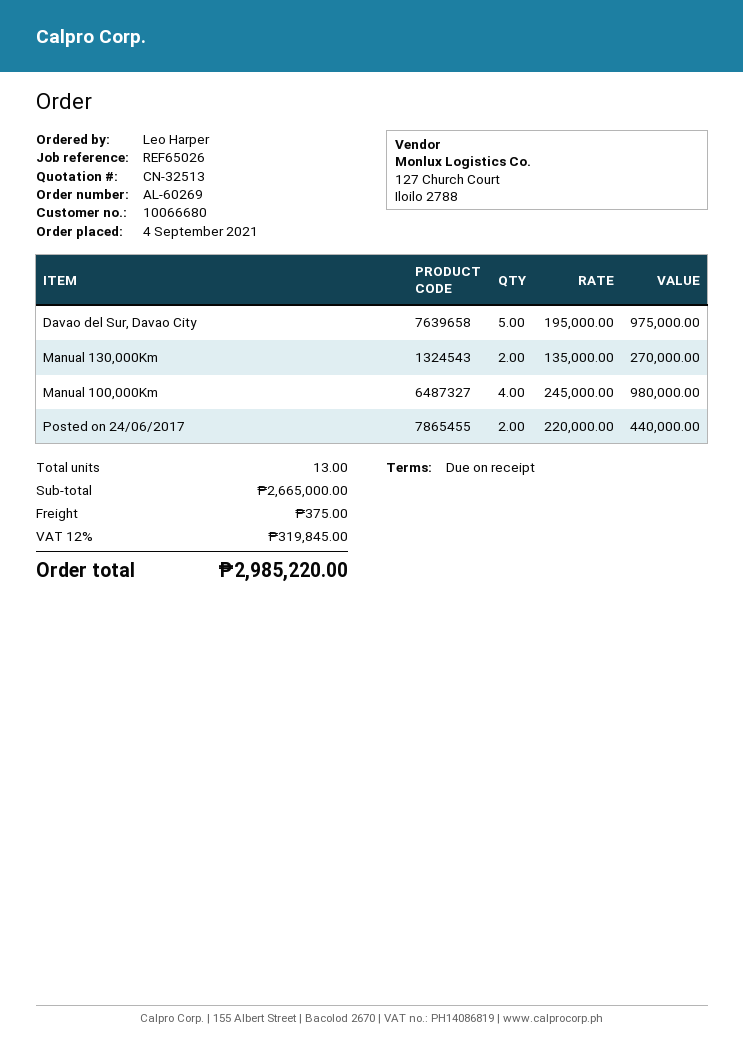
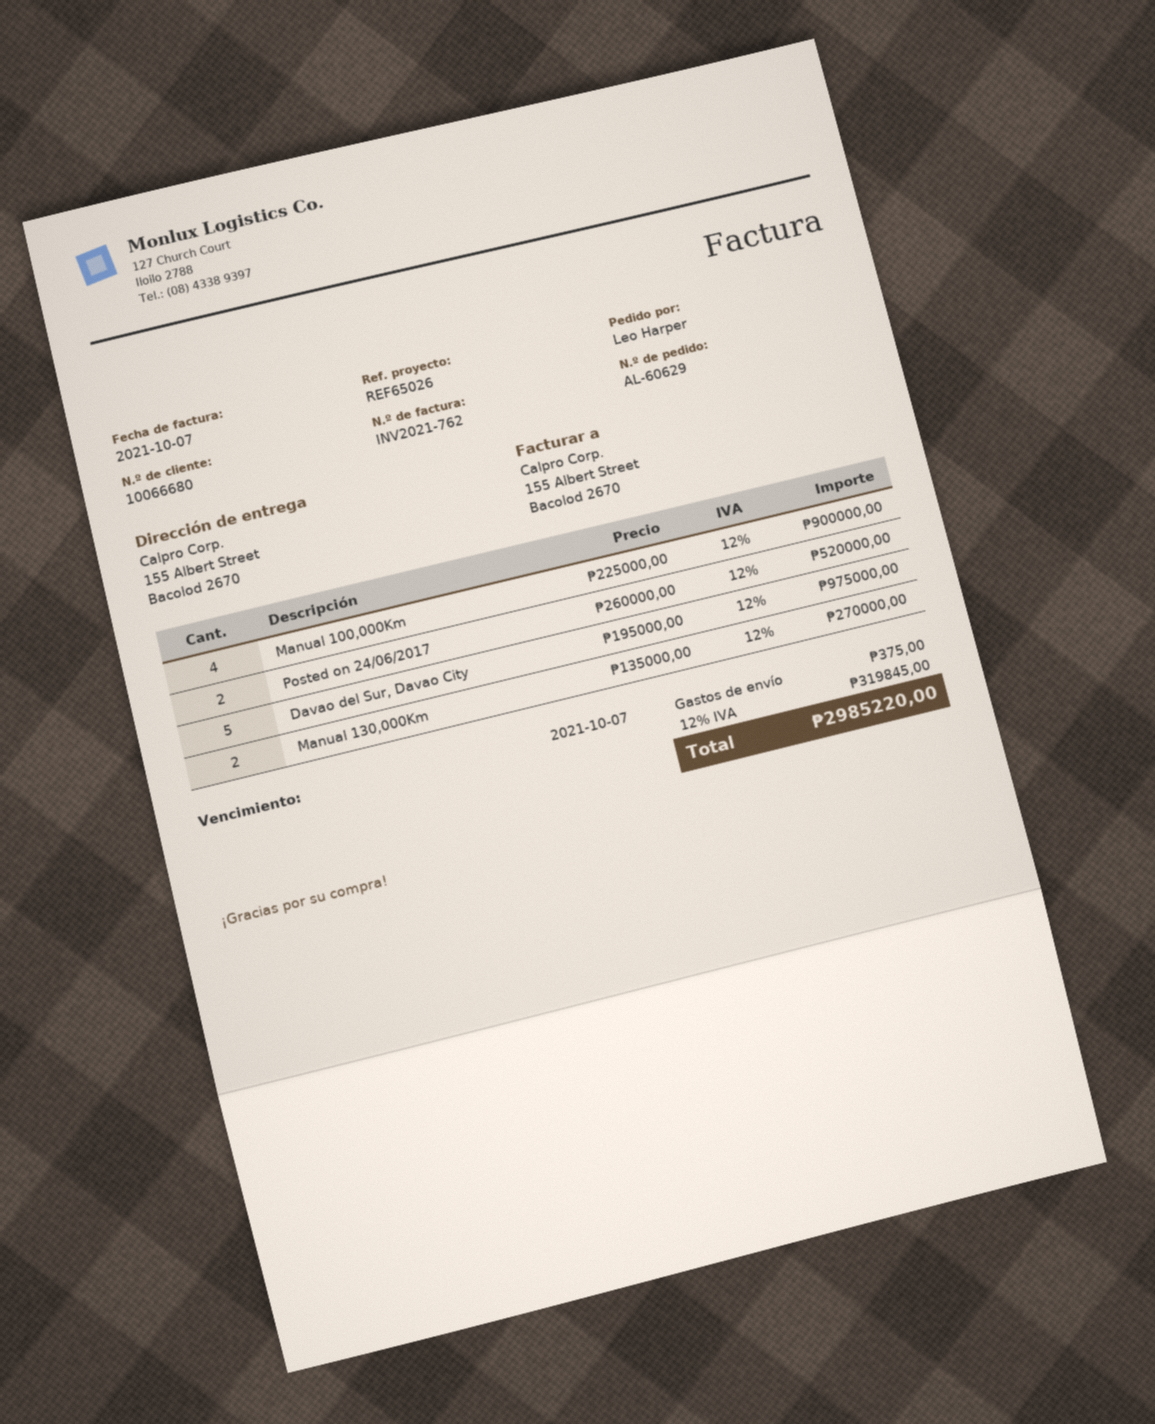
order number: AL-60269 -> AL-60629
Manual 100,000Km: 4 x 245000.00 = 980000.00 -> 4 x 225000.00 = 900000.00
Posted on 24/06/2017: 2 x 220000.00 = 440000.00 -> 2 x 260000.00 = 520000.00

